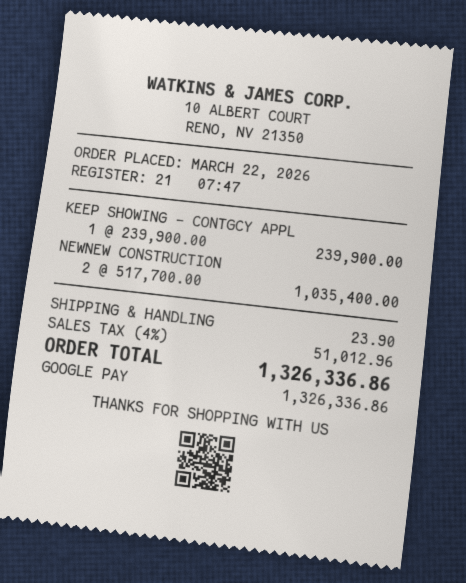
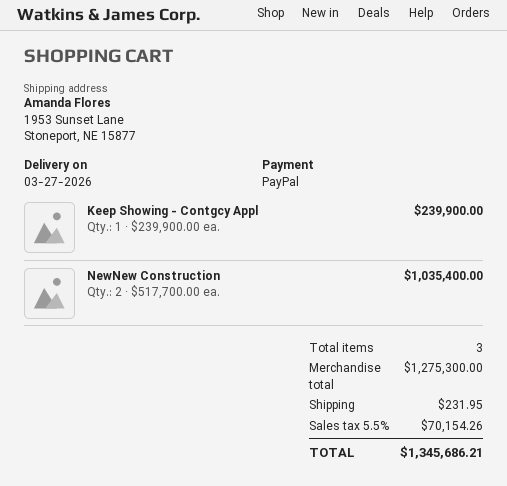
payment method: Google Pay -> PayPal
shipping: 23.90 -> 231.95
tax: 4% = 51012.96 -> 5.5% = 70154.26
total: 1326336.86 -> 1345686.21

